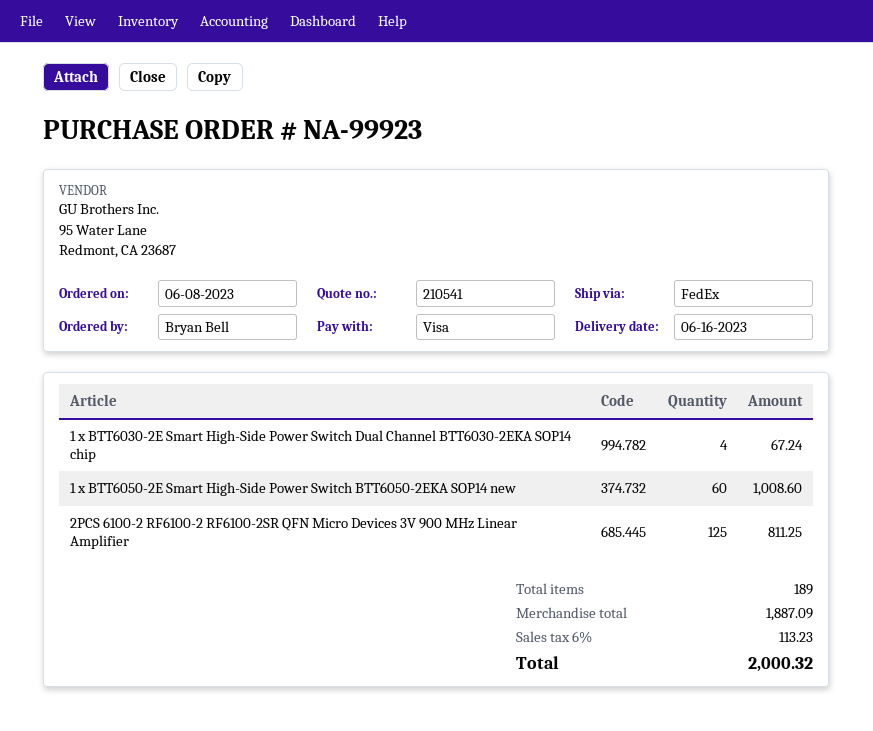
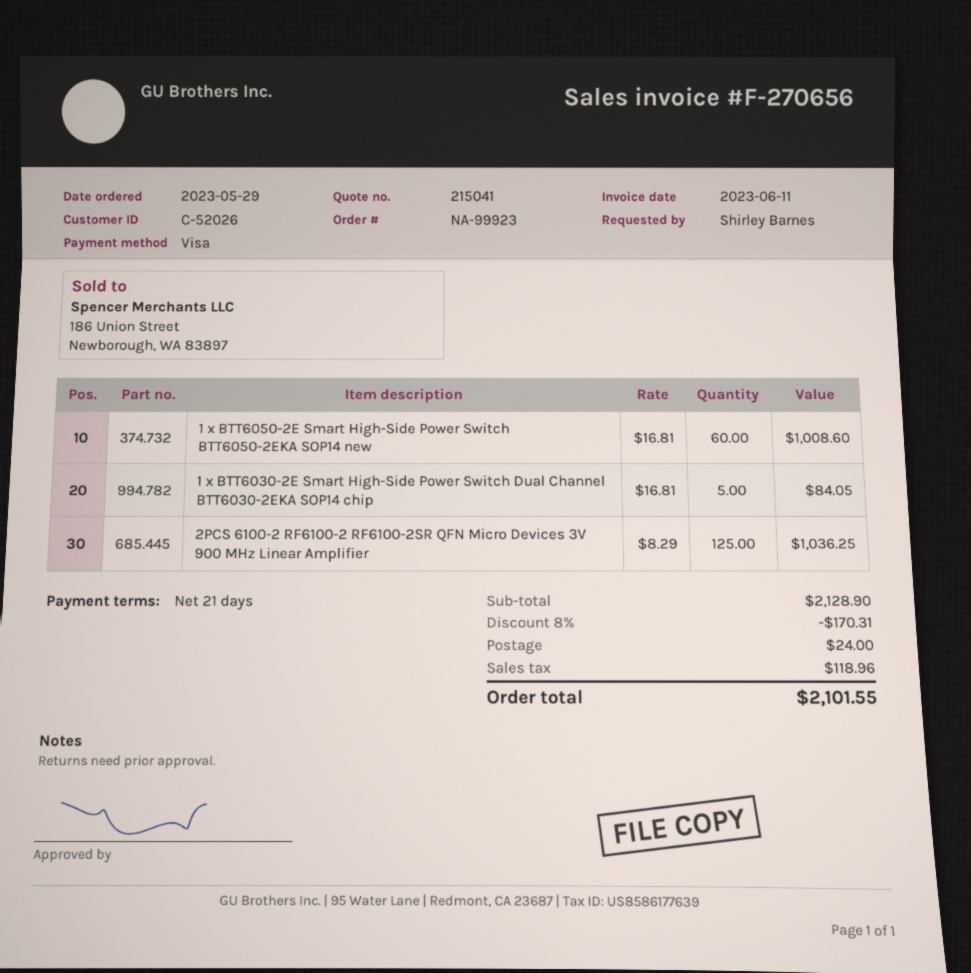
quote number: 210541 -> 215041
order date: 2023-06-08 -> 2023-05-29
ordered by: Bryan Bell -> Shirley Barnes
1 x BTT6030-2E Smart High-Side Power Switch Dual Channel BTT6030-2EKA SOP14 chip: 4 for 67.24 -> 5 for 84.05
2PCS 6100-2 RF6100-2 RF6100-2SR QFN Micro Devices 3V 900 MHz Linear Amplifier: 125 for 811.25 -> 125 for 1036.25
subtotal: 1887.09 -> 2128.90
discount: none -> 8% = 170.31
shipping: none -> 24.00
tax: 113.23 -> 118.96
total: 2000.32 -> 2101.55

